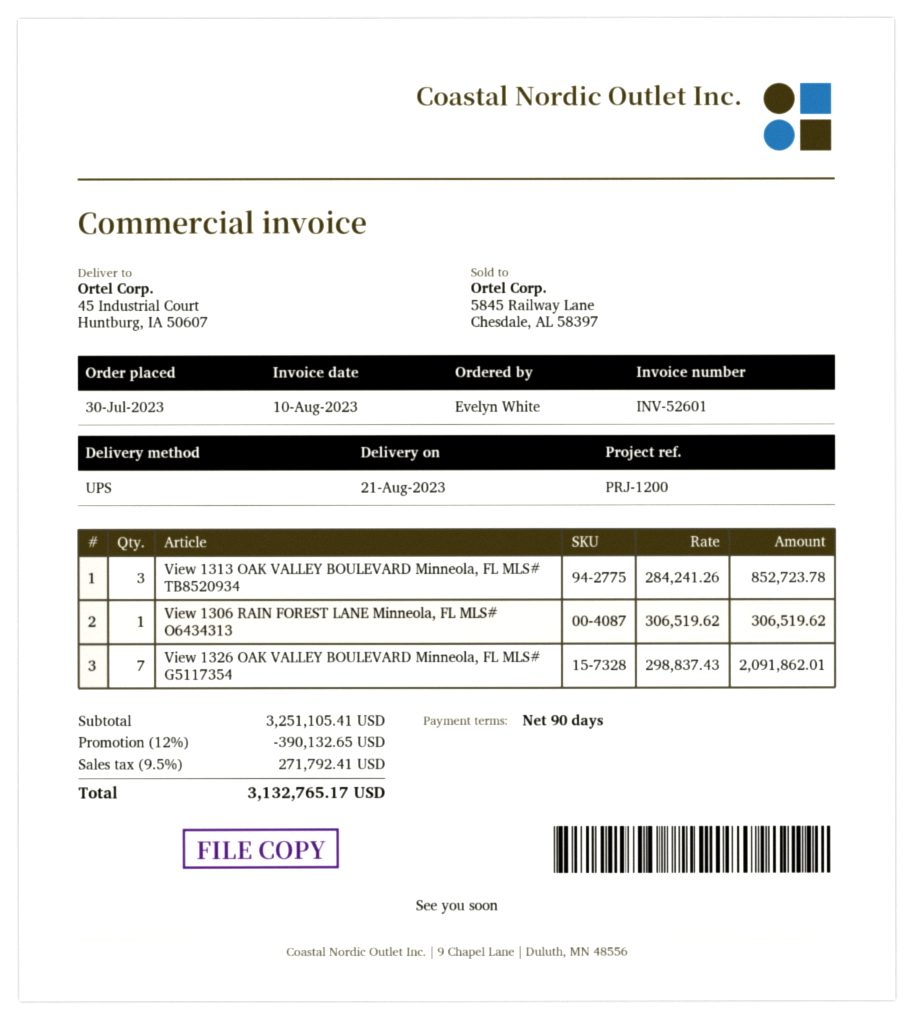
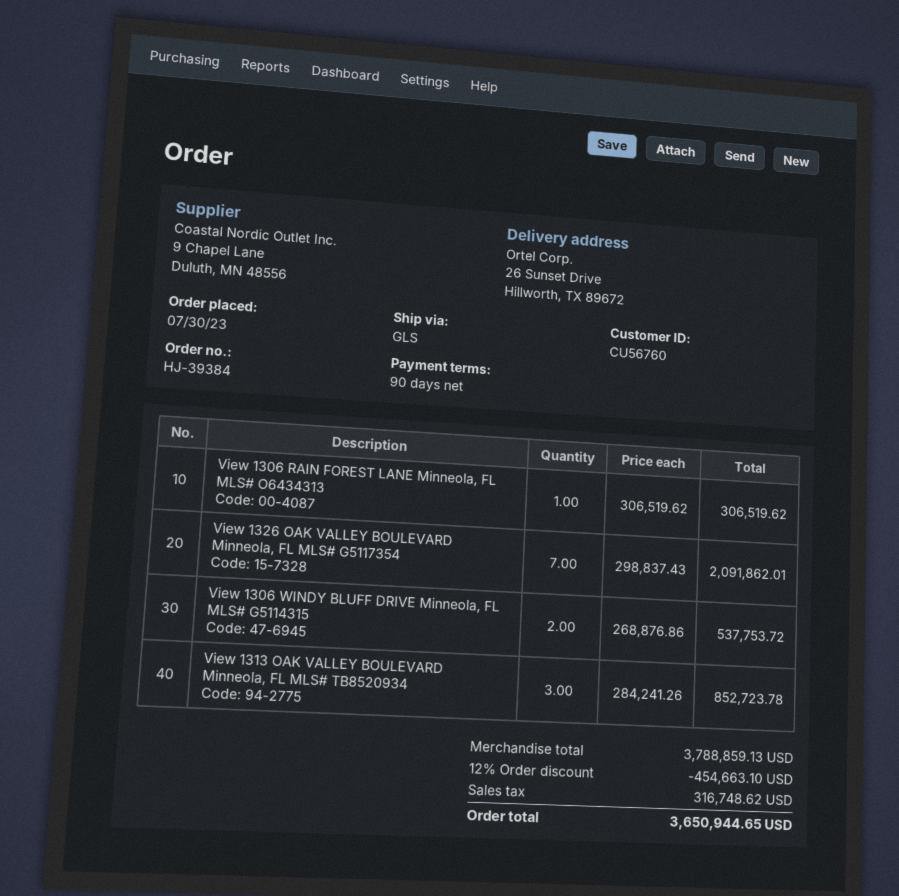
shipping method: UPS -> GLS
ship to: 45 Industrial Court, Huntburg, IA 50607 -> 26 Sunset Drive, Hillworth, TX 89672
View 1306 WINDY BLUFF DRIVE Minneola, FL MLS# G5114315: none -> 2 x 268876.86 = 537753.72
subtotal: 3251105.41 -> 3788859.13
discount: 12% = 390132.65 -> 12% = 454663.10
tax: 271792.41 -> 316748.62
total: 3132765.17 -> 3650944.65

